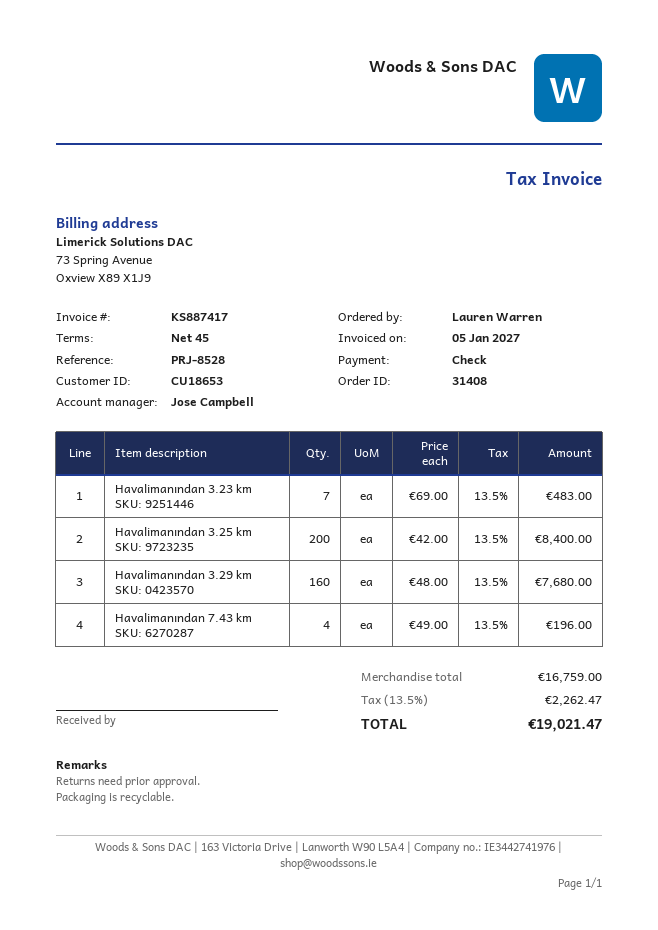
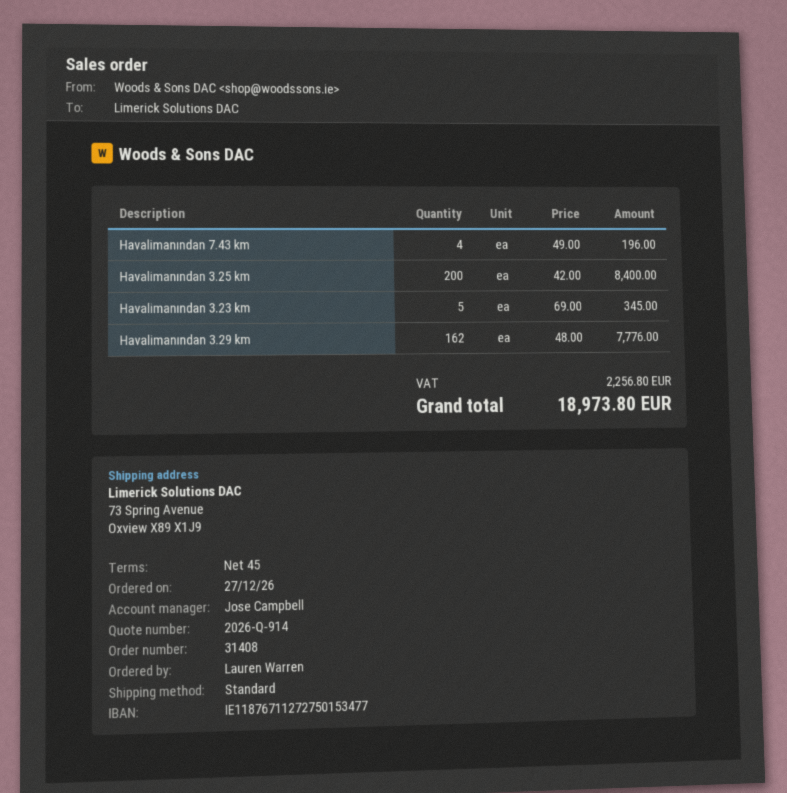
Havalimanından 3.23 km: 7 x 69.00 = 483.00 -> 5 x 69.00 = 345.00
Havalimanından 3.29 km: 160 x 48.00 = 7680.00 -> 162 x 48.00 = 7776.00
tax: 2262.47 -> 2256.80
total: 19021.47 -> 18973.80

